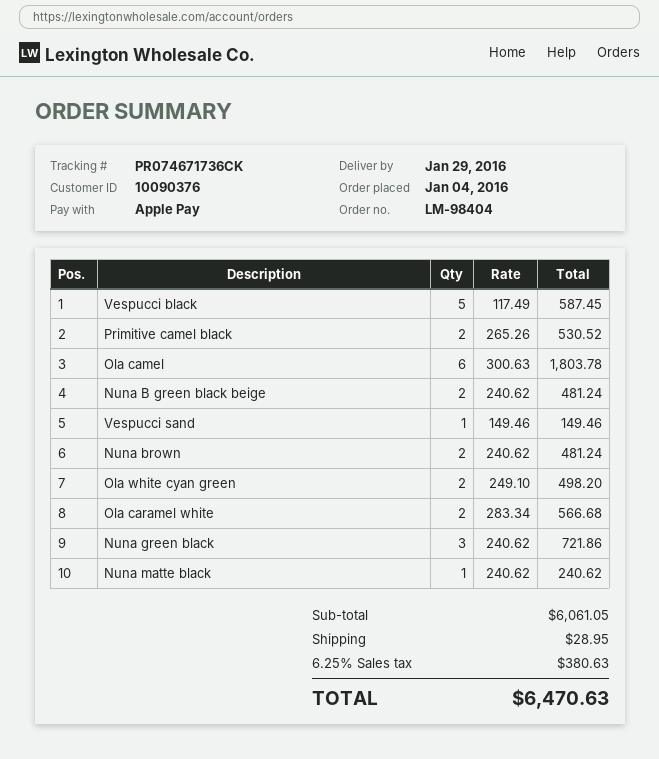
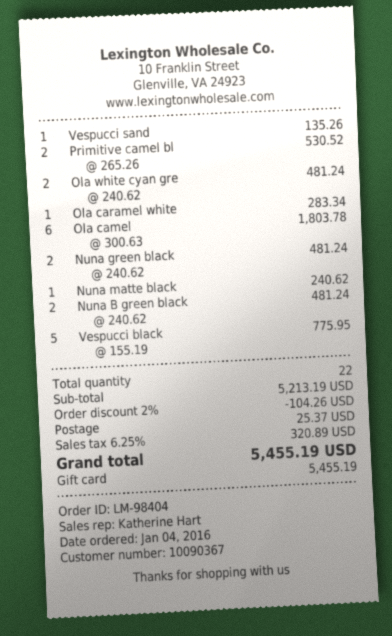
customer number: 10090376 -> 10090367
payment method: Apple Pay -> gift card
Vespucci black: 5 x 117.49 = 587.45 -> 5 x 155.19 = 775.95
Vespucci sand: 1 x 149.46 = 149.46 -> 1 x 135.26 = 135.26
Nuna brown: 2 x 240.62 = 481.24 -> none
Ola white cyan green: 2 x 249.10 = 498.20 -> 2 x 240.62 = 481.24
Ola caramel white: 2 x 283.34 = 566.68 -> 1 x 283.34 = 283.34
Nuna green black: 3 x 240.62 = 721.86 -> 2 x 240.62 = 481.24
subtotal: 6061.05 -> 5213.19
discount: none -> 2% = 104.26
shipping: 28.95 -> 25.37
tax: 6.25% = 380.63 -> 6.25% = 320.89
total: 6470.63 -> 5455.19

